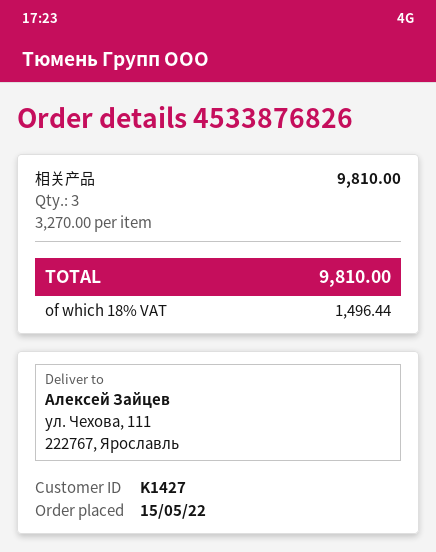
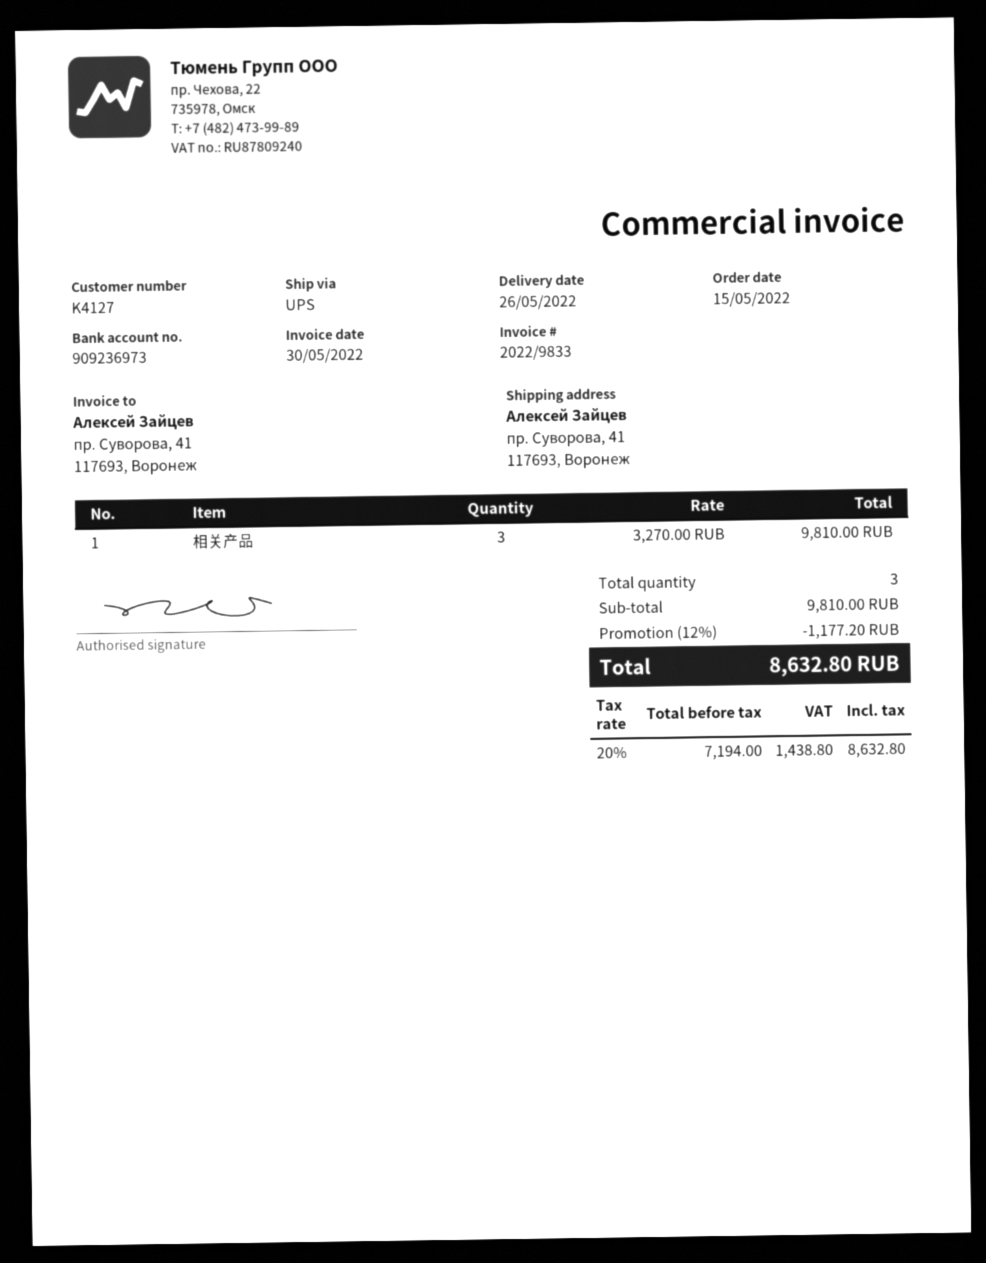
customer number: K1427 -> K4127
ship to: ул. Чехова, 111, 222767, Ярославль -> пр. Суворова, 41, 117693, Воронеж
discount: none -> 12% = 1177.20
tax: 18% = 1496.44 -> 20% = 1438.80
total: 9810.00 -> 8632.80

